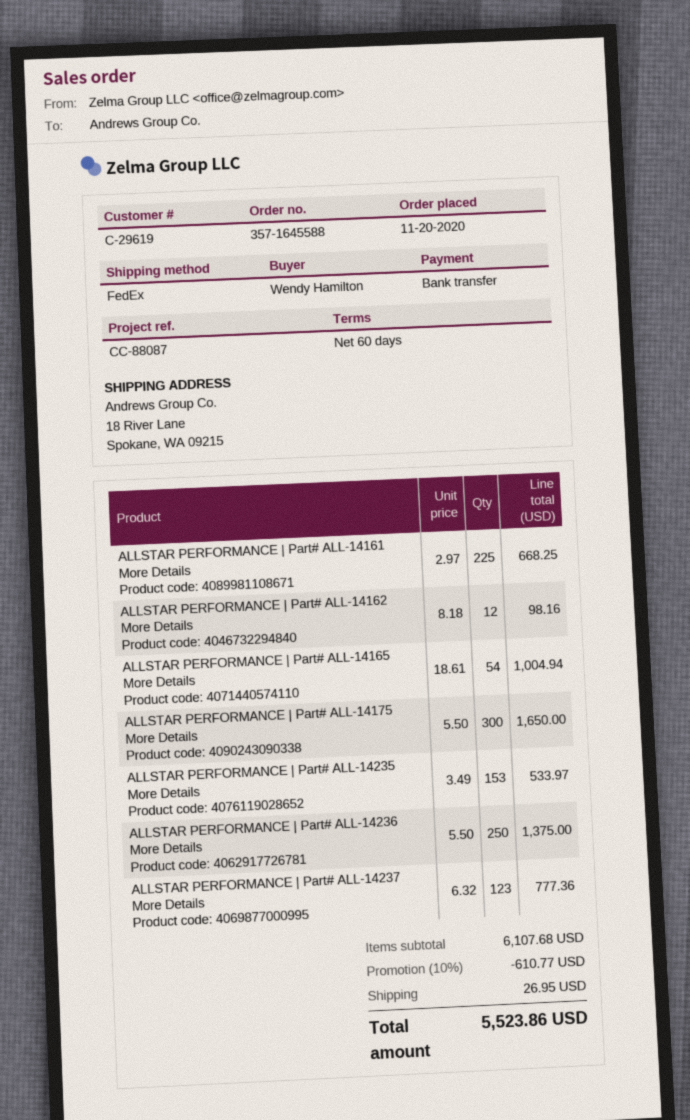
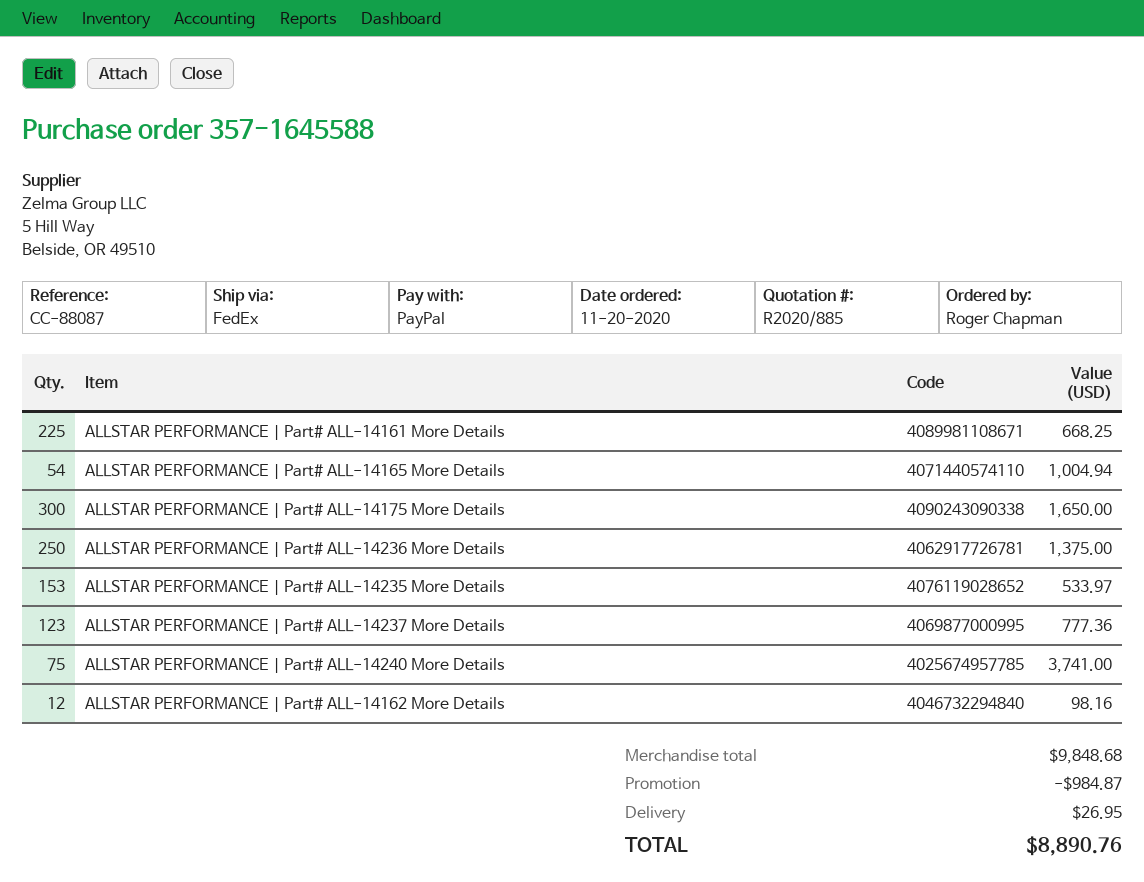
ordered by: Wendy Hamilton -> Roger Chapman
payment method: bank transfer -> PayPal
ALLSTAR PERFORMANCE | Part# ALL-14240 More Details: none -> 75 for 3741.00
subtotal: 6107.68 -> 9848.68
discount: 610.77 -> 984.87
total: 5523.86 -> 8890.76

